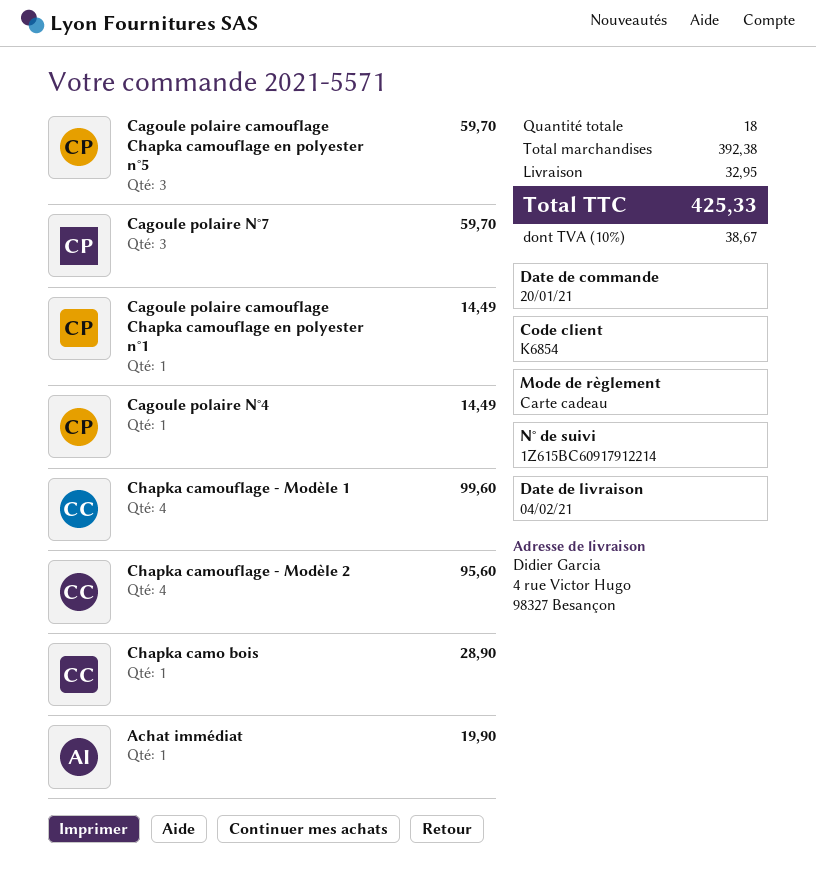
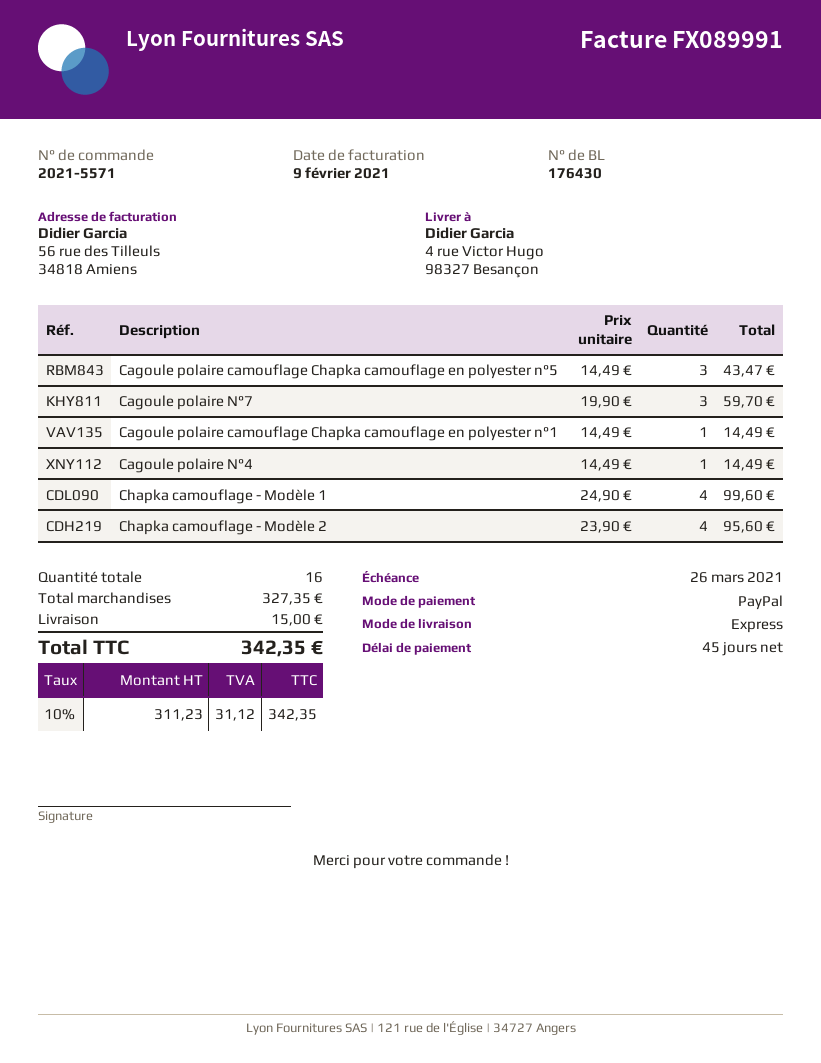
payment method: gift card -> PayPal
Cagoule polaire camouflage Chapka camouflage en polyester n°5: 3 for 59.70 -> 3 for 43.47
Chapka camo bois: 1 for 28.90 -> none
Achat immédiat: 1 for 19.90 -> none
total quantity: 18 -> 16
subtotal: 392.38 -> 327.35
shipping: 32.95 -> 15.00
tax: 10% = 38.67 -> 10% = 31.12
total: 425.33 -> 342.35

